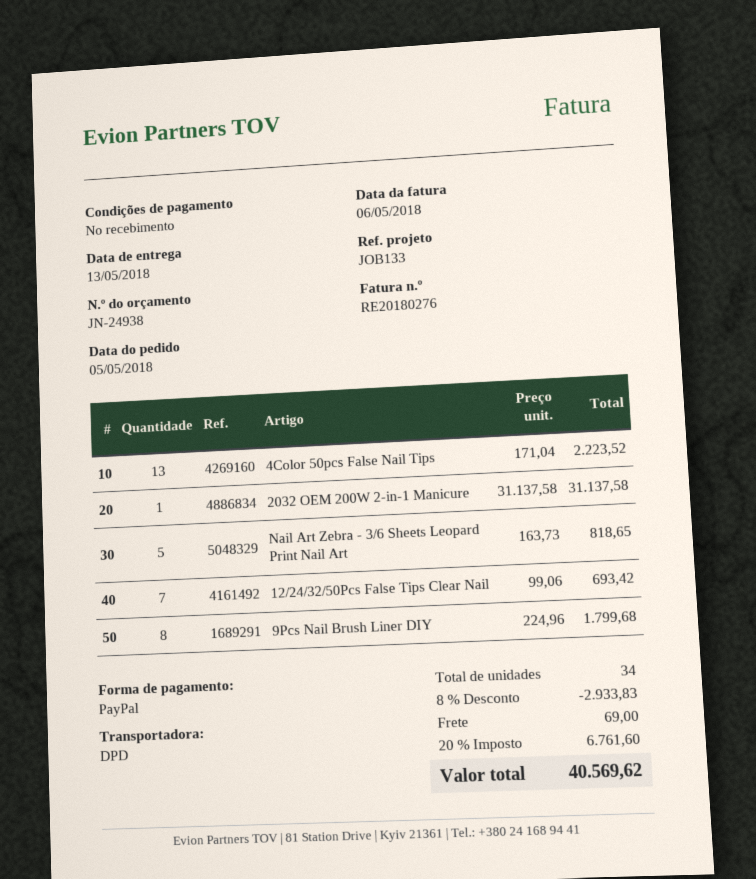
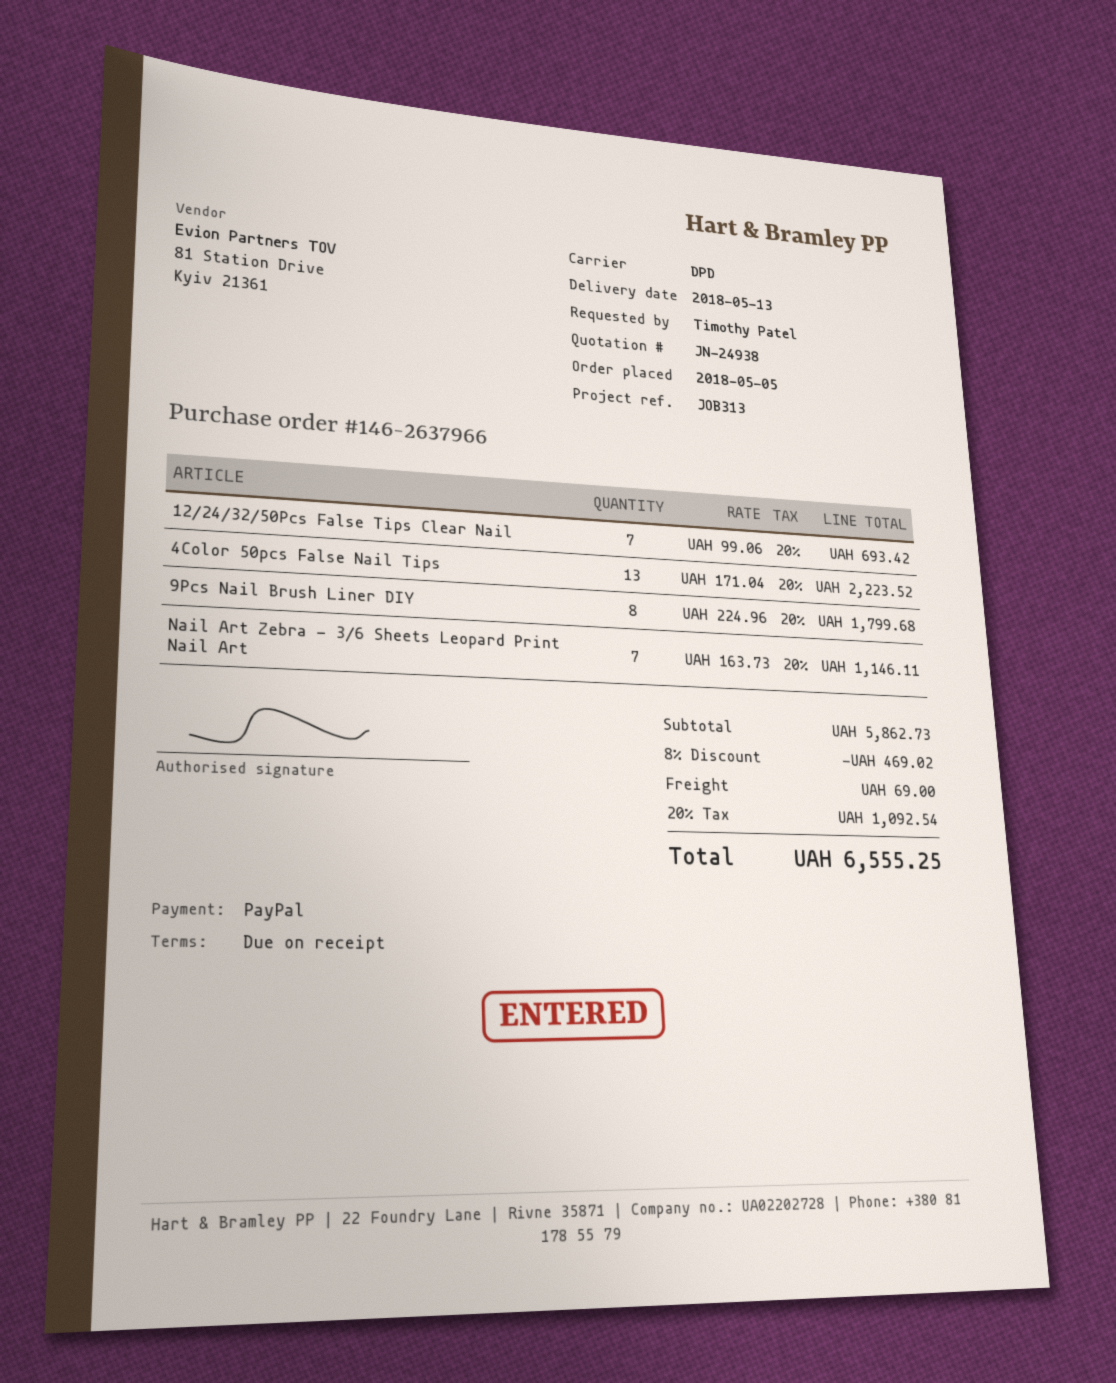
reference: JOB133 -> JOB313
2032 OEM 200W 2-in-1 Manicure: 1 x 31137.58 = 31137.58 -> none
Nail Art Zebra - 3/6 Sheets Leopard Print Nail Art: 5 x 163.73 = 818.65 -> 7 x 163.73 = 1146.11
discount: 8% = 2933.83 -> 8% = 469.02
tax: 20% = 6761.60 -> 20% = 1092.54
total: 40569.62 -> 6555.25

